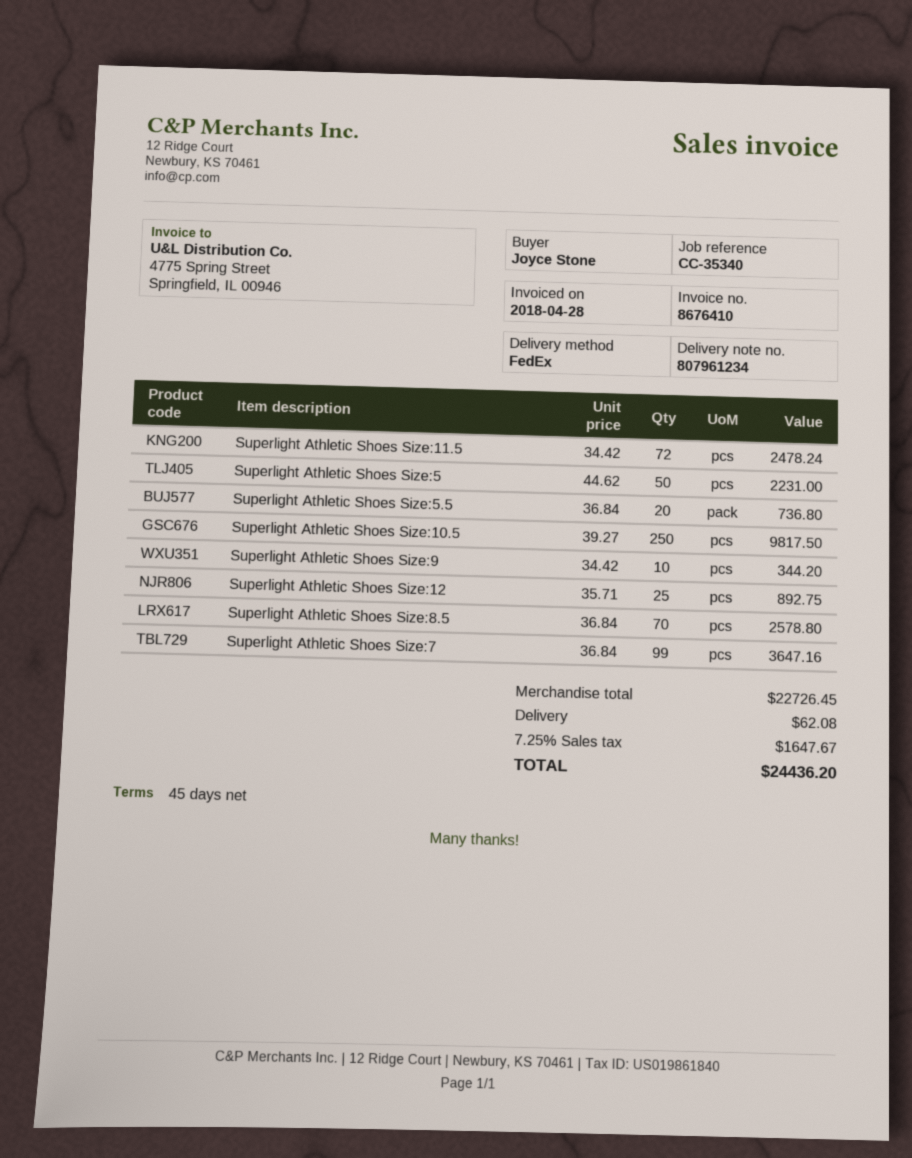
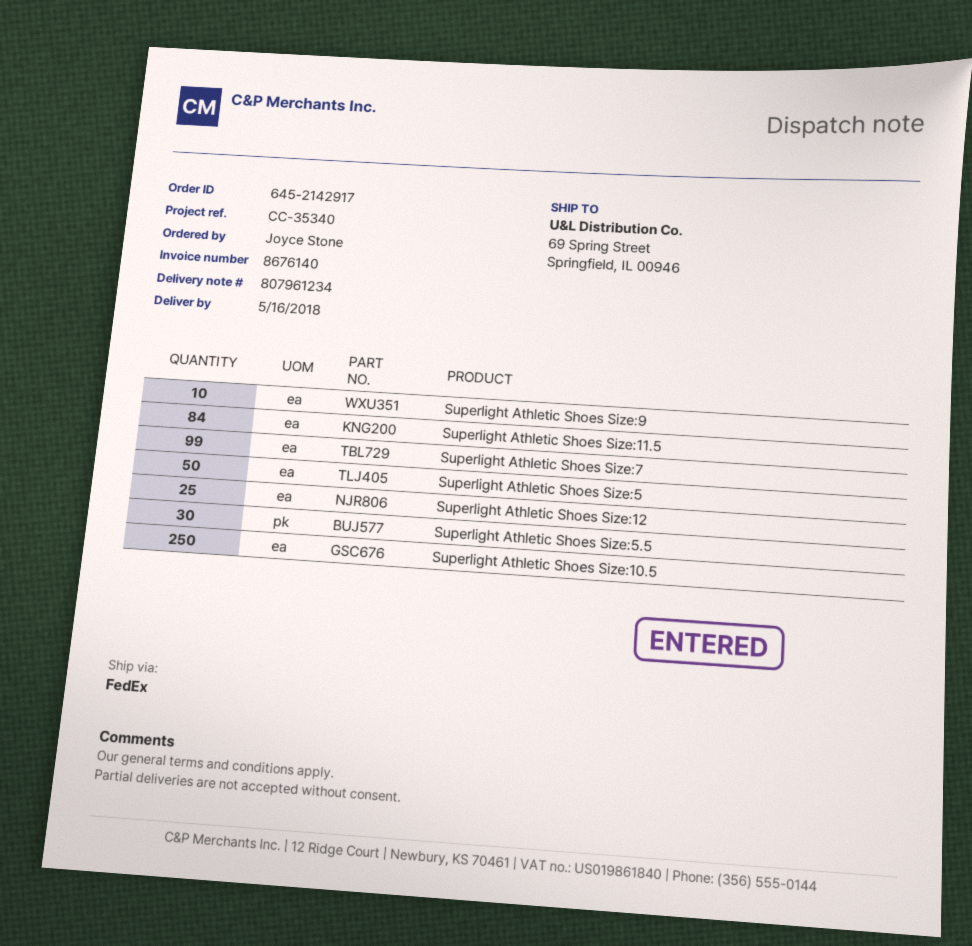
invoice number: 8676410 -> 8676140
Superlight Athletic Shoes Size:11.5: 72 -> 84
Superlight Athletic Shoes Size:5.5: 20 -> 30
Superlight Athletic Shoes Size:8.5: 70 -> none

